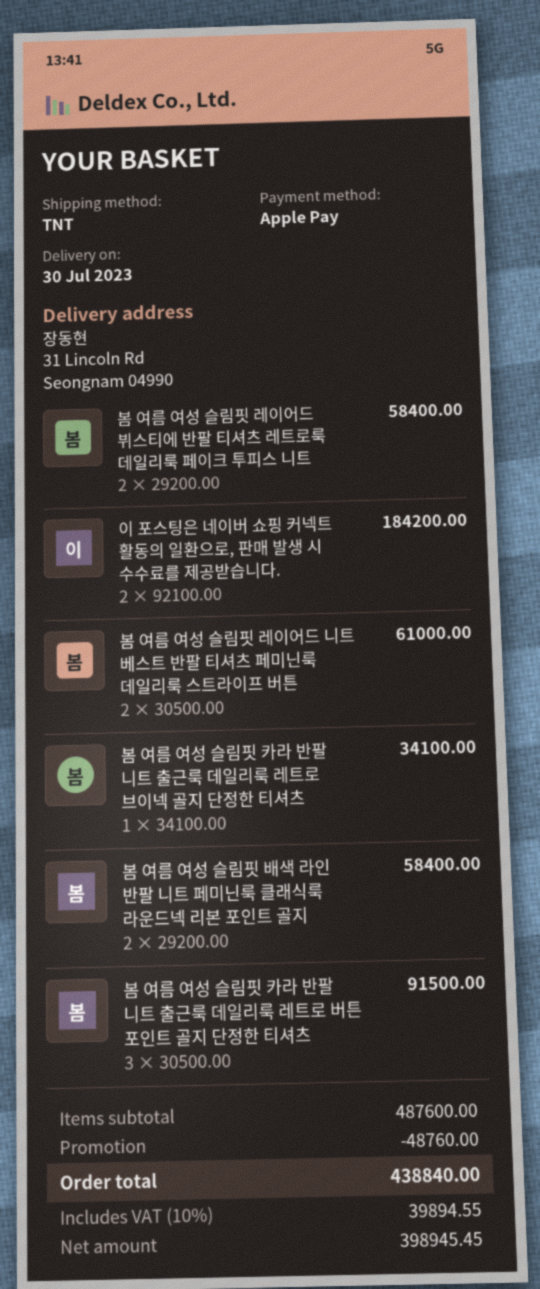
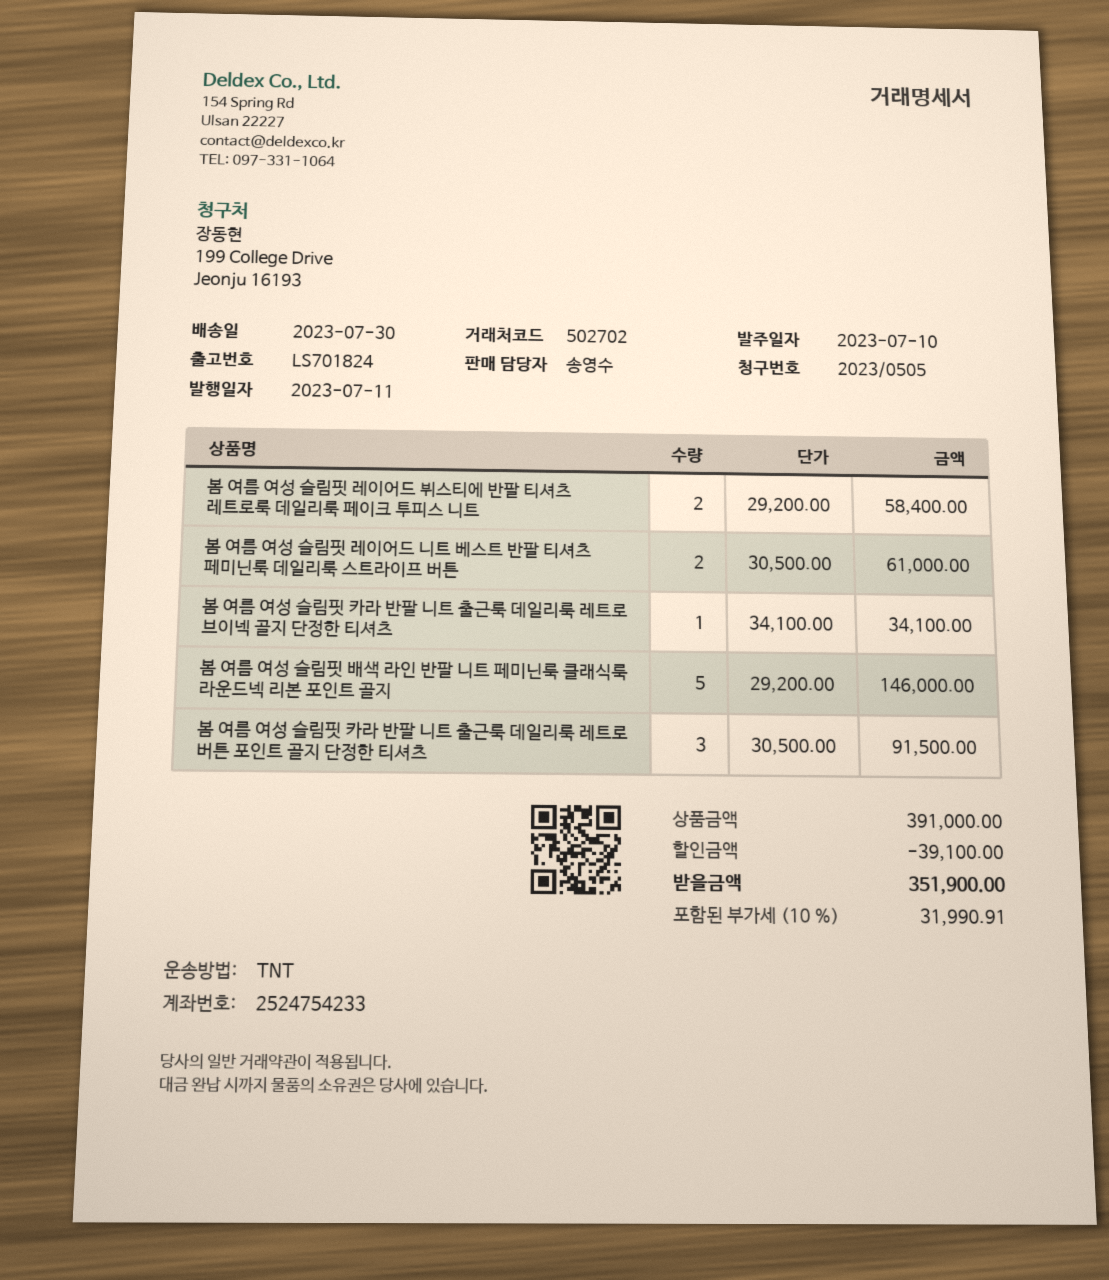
이 포스팅은 네이버 쇼핑 커넥트 활동의 일환으로, 판매 발생 시 수수료를 제공받습니다.: 2 x 92100.00 = 184200.00 -> none
봄 여름 여성 슬림핏 배색 라인 반팔 니트 페미닌룩 클래식룩 라운드넥 리본 포인트 골지: 2 x 29200.00 = 58400.00 -> 5 x 29200.00 = 146000.00
subtotal: 487600.00 -> 391000.00
discount: 48760.00 -> 39100.00
tax: 10% = 39894.55 -> 10% = 31990.91
total: 438840.00 -> 351900.00

